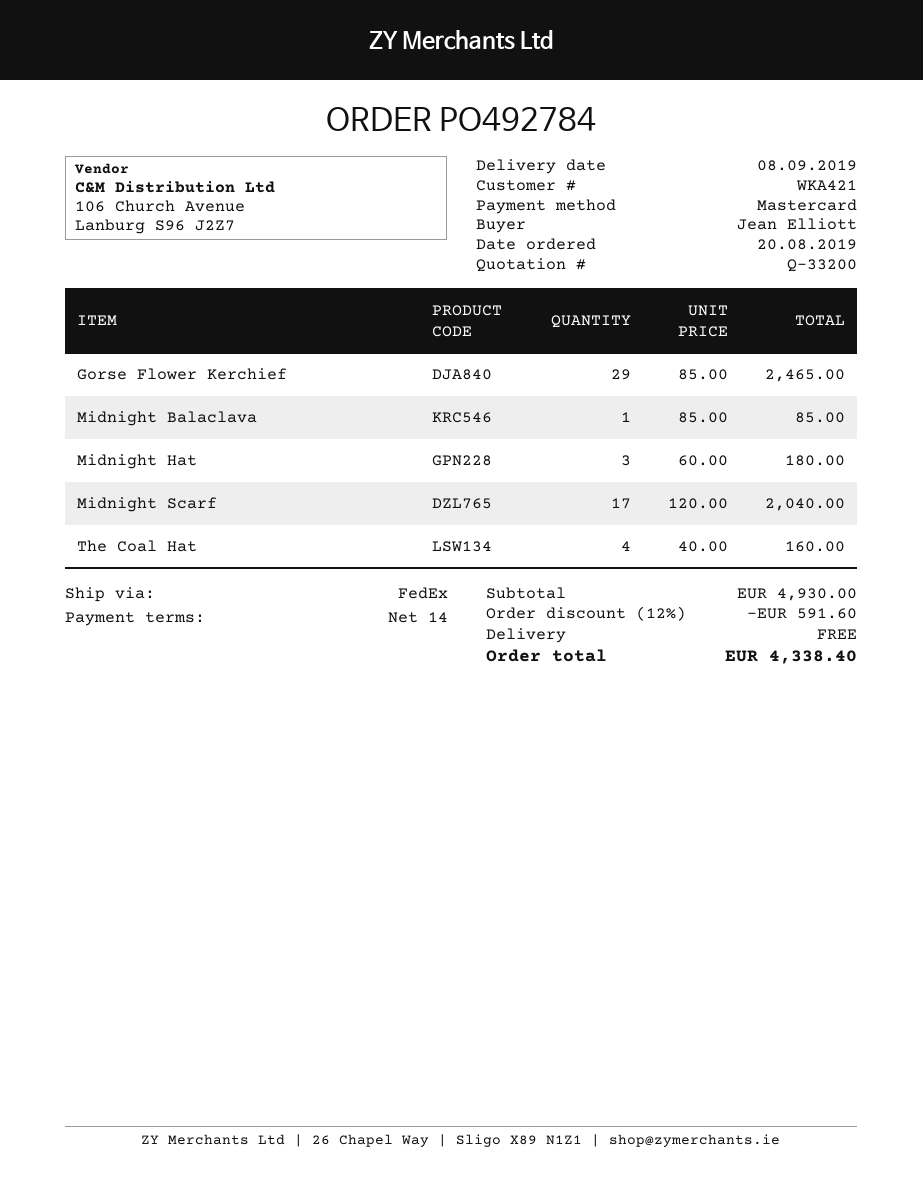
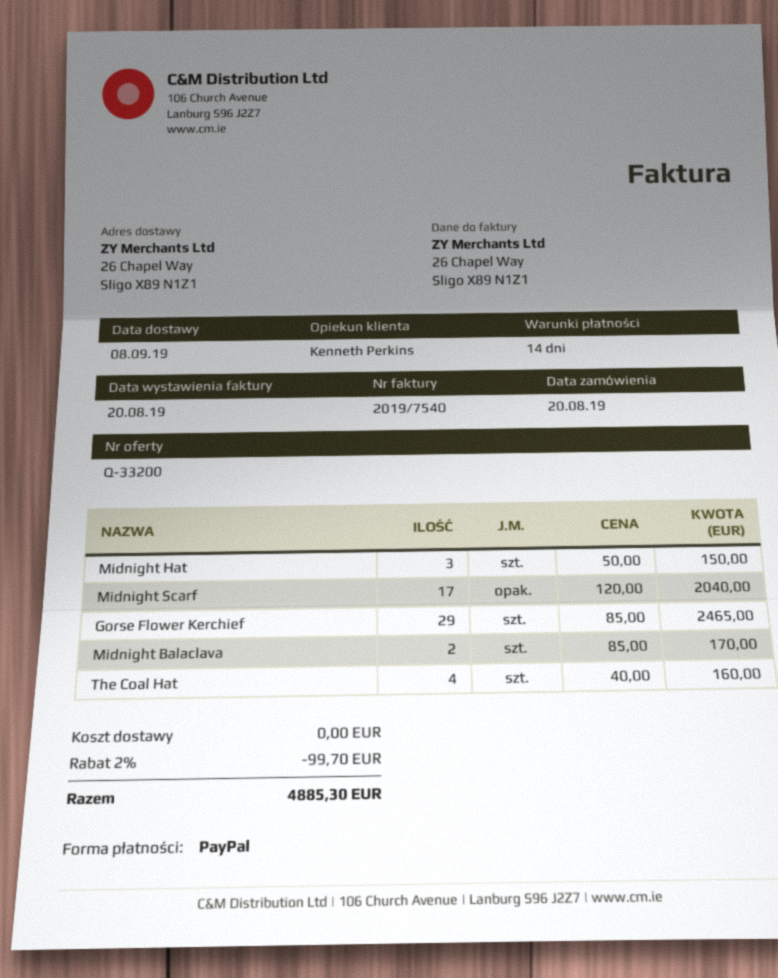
payment method: Mastercard -> PayPal
Midnight Balaclava: 1 x 85.00 = 85.00 -> 2 x 85.00 = 170.00
Midnight Hat: 3 x 60.00 = 180.00 -> 3 x 50.00 = 150.00
discount: 12% = 591.60 -> 2% = 99.70
total: 4338.40 -> 4885.30

